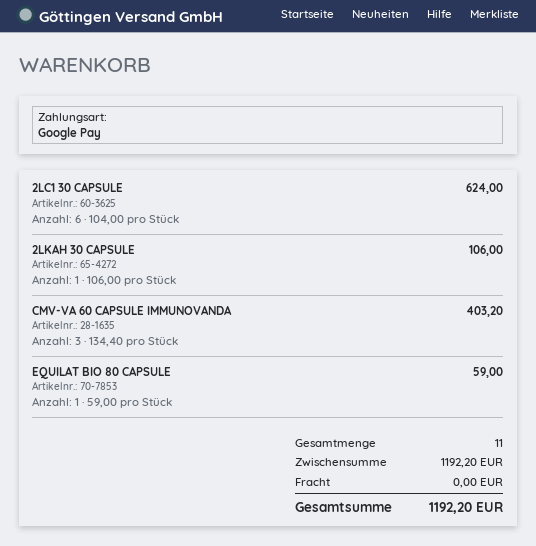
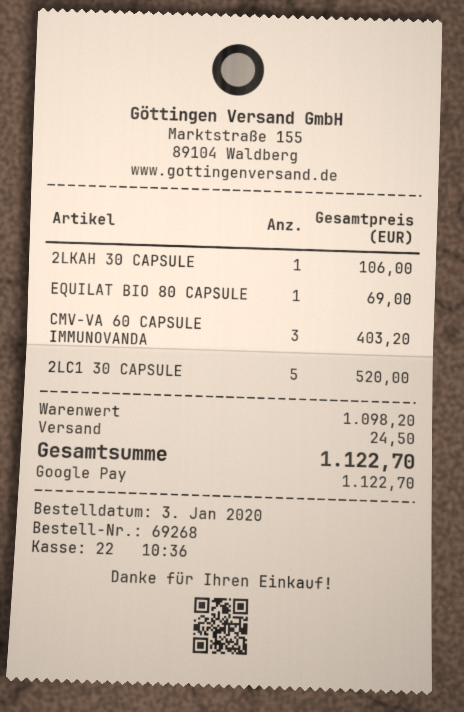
2LC1 30 CAPSULE: 6 for 624.00 -> 5 for 520.00
EQUILAT BIO 80 CAPSULE: 1 for 59.00 -> 1 for 69.00
subtotal: 1192.20 -> 1098.20
shipping: 0.00 -> 24.50
total: 1192.20 -> 1122.70

